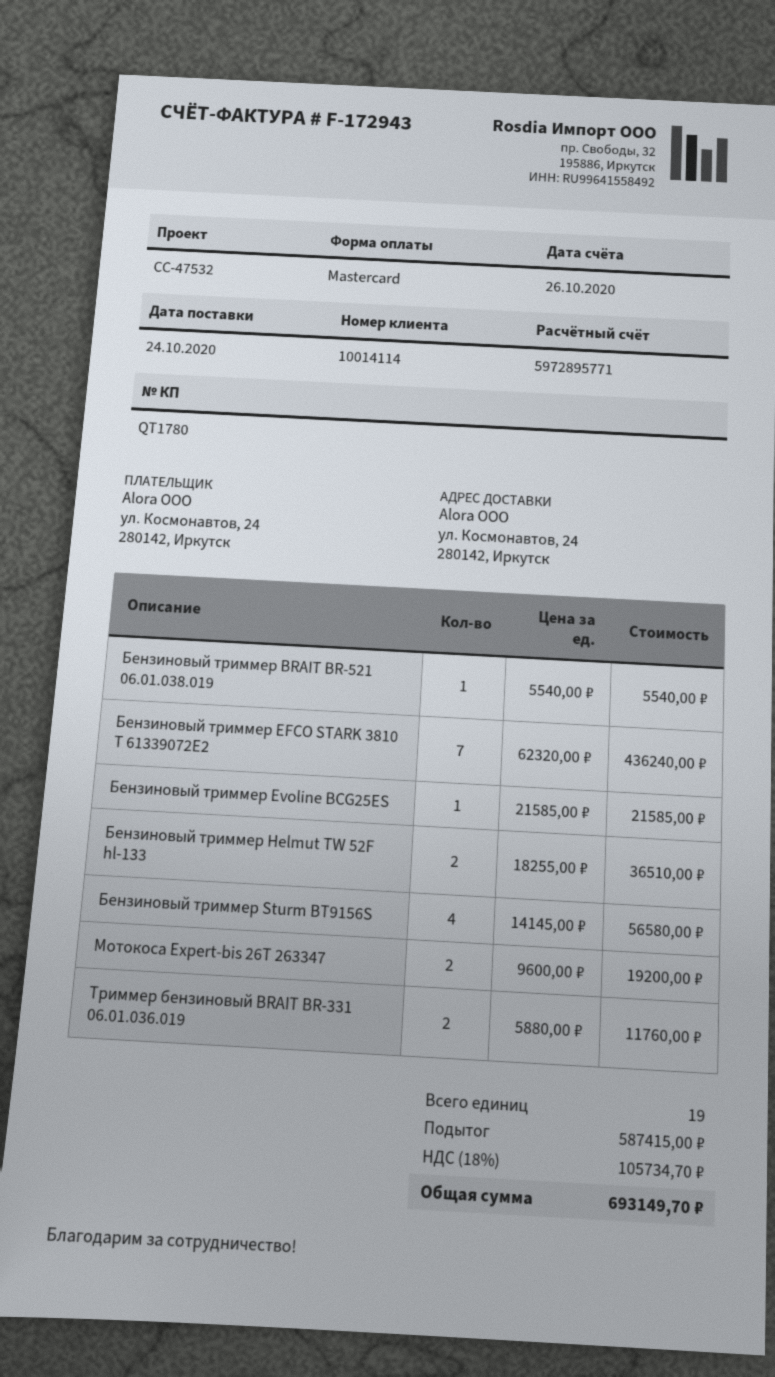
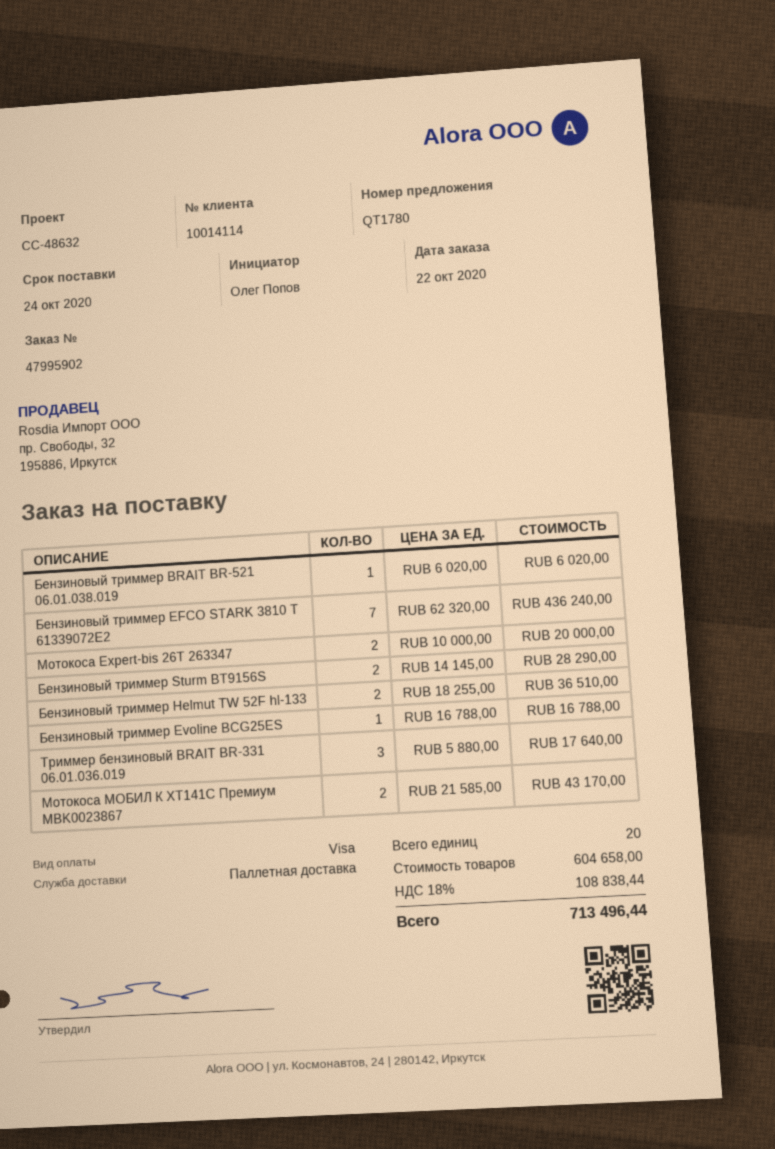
reference: CC-47532 -> CC-48632
payment method: Mastercard -> Visa
Бензиновый триммер BRAIT BR-521 06.01.038.019: 1 x 5540.00 = 5540.00 -> 1 x 6020.00 = 6020.00
Бензиновый триммер Evoline BCG25ES: 1 x 21585.00 = 21585.00 -> 1 x 16788.00 = 16788.00
Бензиновый триммер Sturm BT9156S: 4 x 14145.00 = 56580.00 -> 2 x 14145.00 = 28290.00
Мотокоса Expert-bis 26T 263347: 2 x 9600.00 = 19200.00 -> 2 x 10000.00 = 20000.00
Триммер бензиновый BRAIT BR-331 06.01.036.019: 2 x 5880.00 = 11760.00 -> 3 x 5880.00 = 17640.00
Мотокоса МОБИЛ К XT141C Премиум MBK0023867: none -> 2 x 21585.00 = 43170.00
total quantity: 19 -> 20
subtotal: 587415.00 -> 604658.00
tax: 18% = 105734.70 -> 18% = 108838.44
total: 693149.70 -> 713496.44

